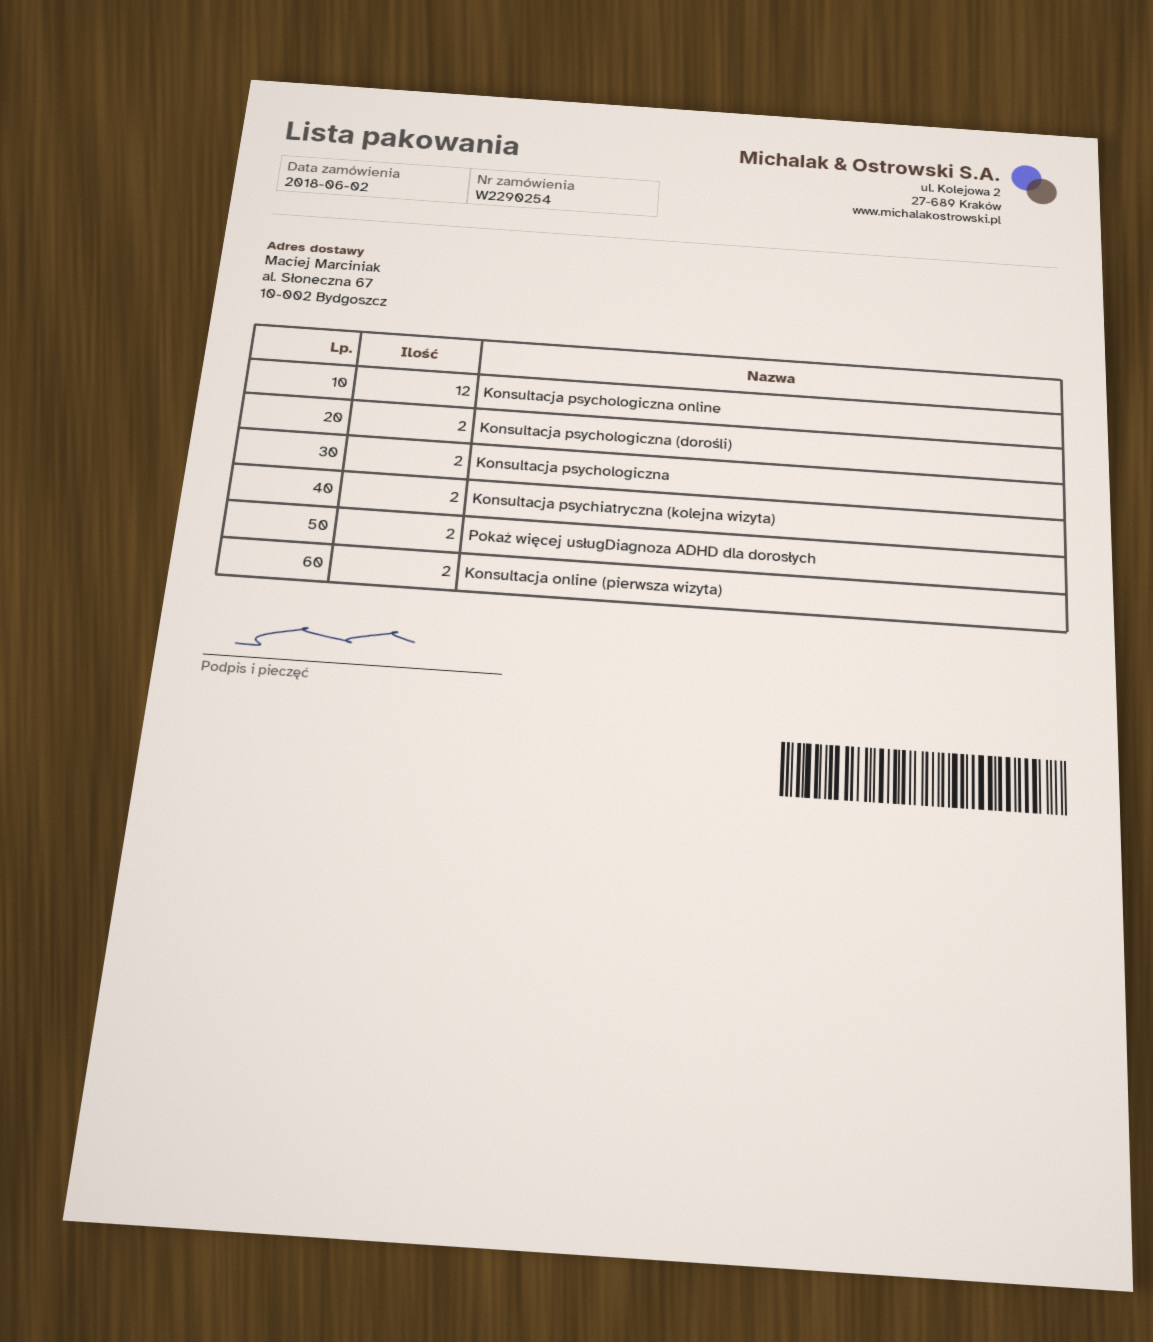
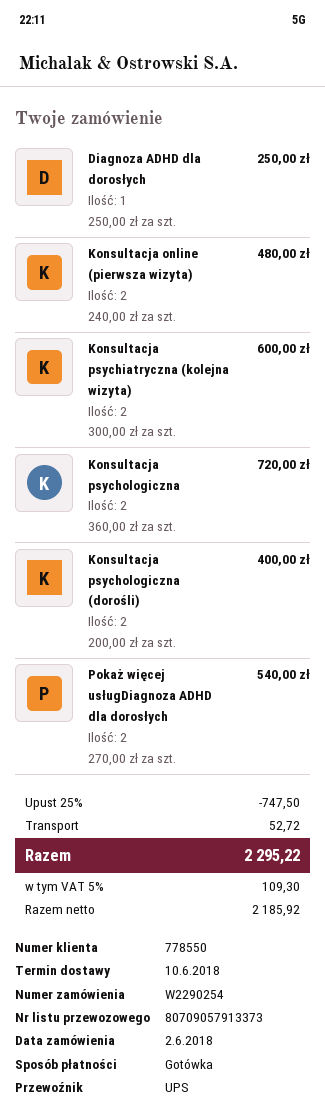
Konsultacja psychologiczna online: 12 -> none
Diagnoza ADHD dla dorosłych: none -> 1

